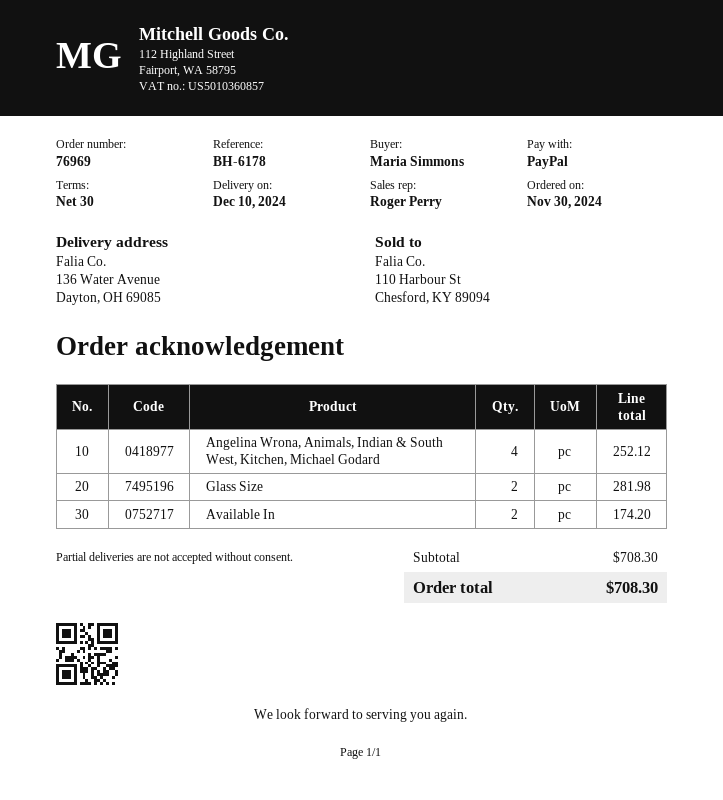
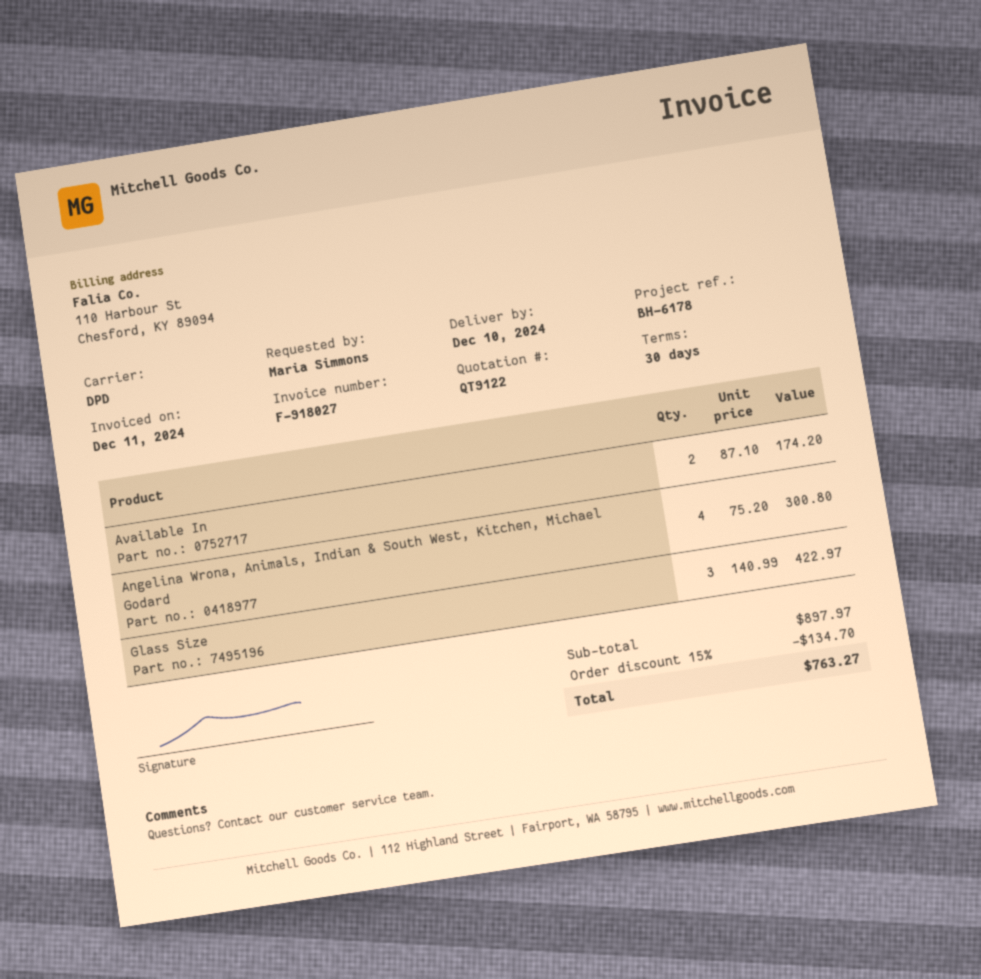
Angelina Wrona, Animals, Indian & South West, Kitchen, Michael Godard: 4 for 252.12 -> 4 for 300.80
Glass Size: 2 for 281.98 -> 3 for 422.97
subtotal: 708.30 -> 897.97
discount: none -> 15% = 134.70
total: 708.30 -> 763.27

